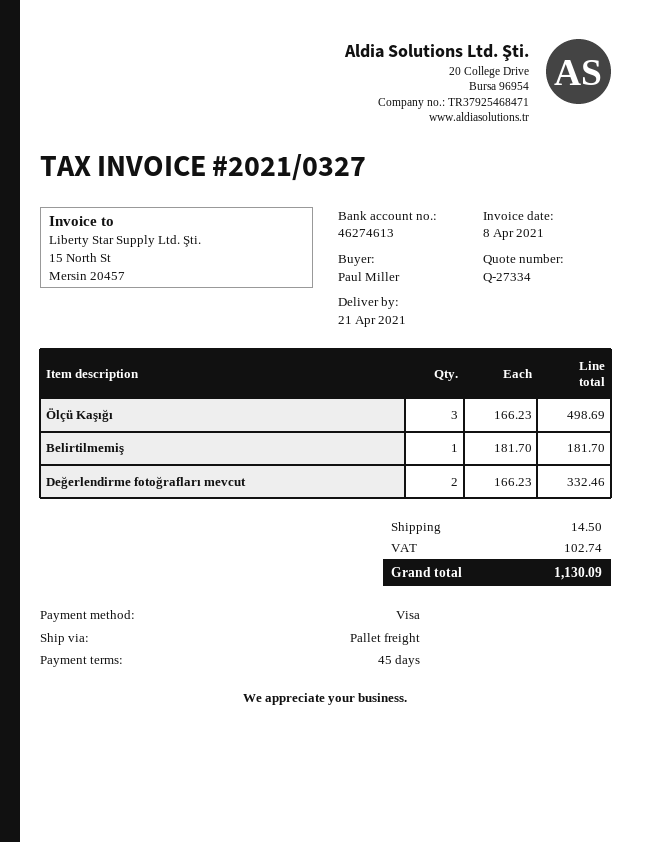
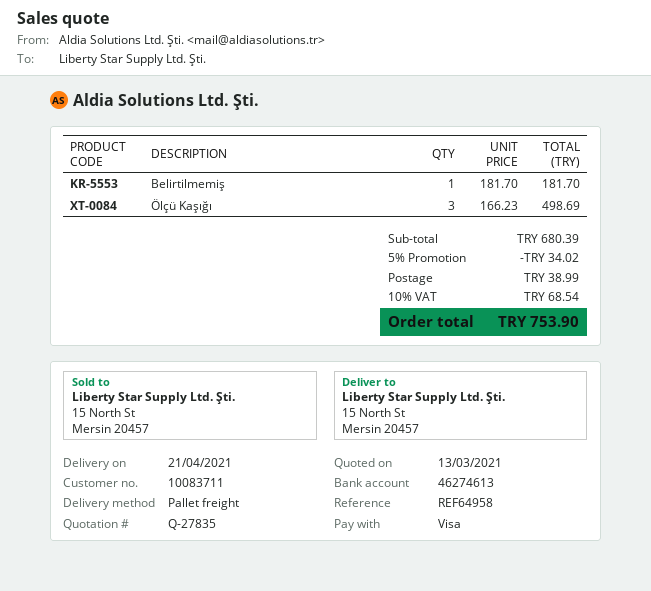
quote number: Q-27334 -> Q-27835
Değerlendirme fotoğrafları mevcut: 2 x 166.23 = 332.46 -> none
discount: none -> 5% = 34.02
shipping: 14.50 -> 38.99
tax: 102.74 -> 68.54
total: 1130.09 -> 753.90

